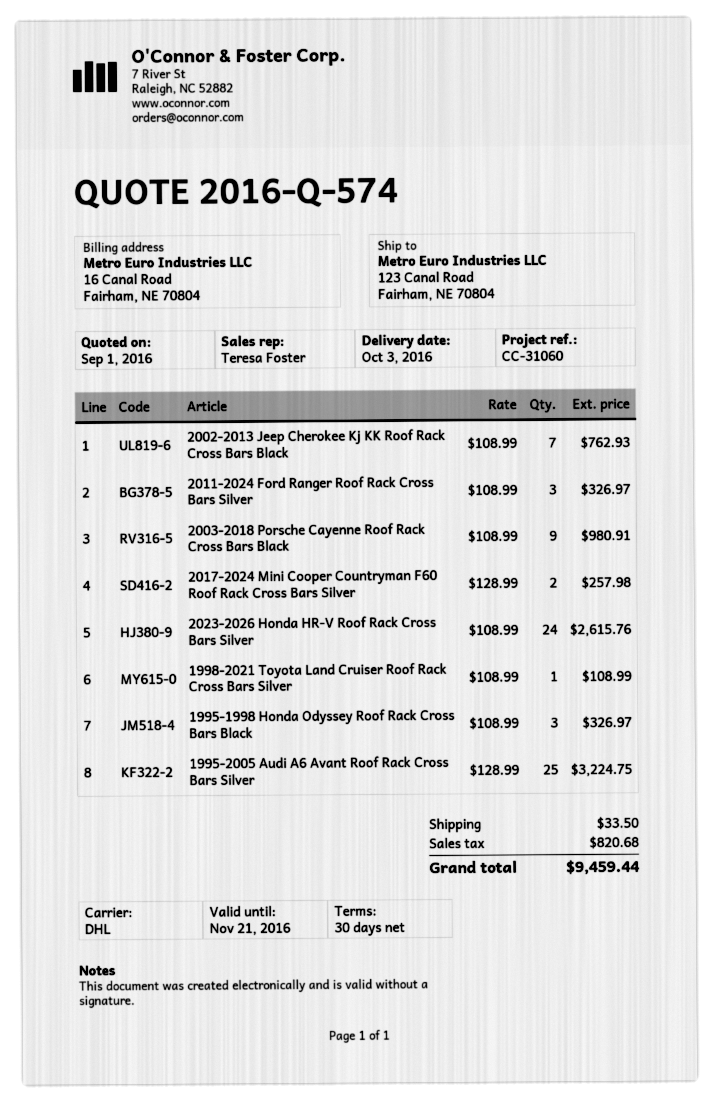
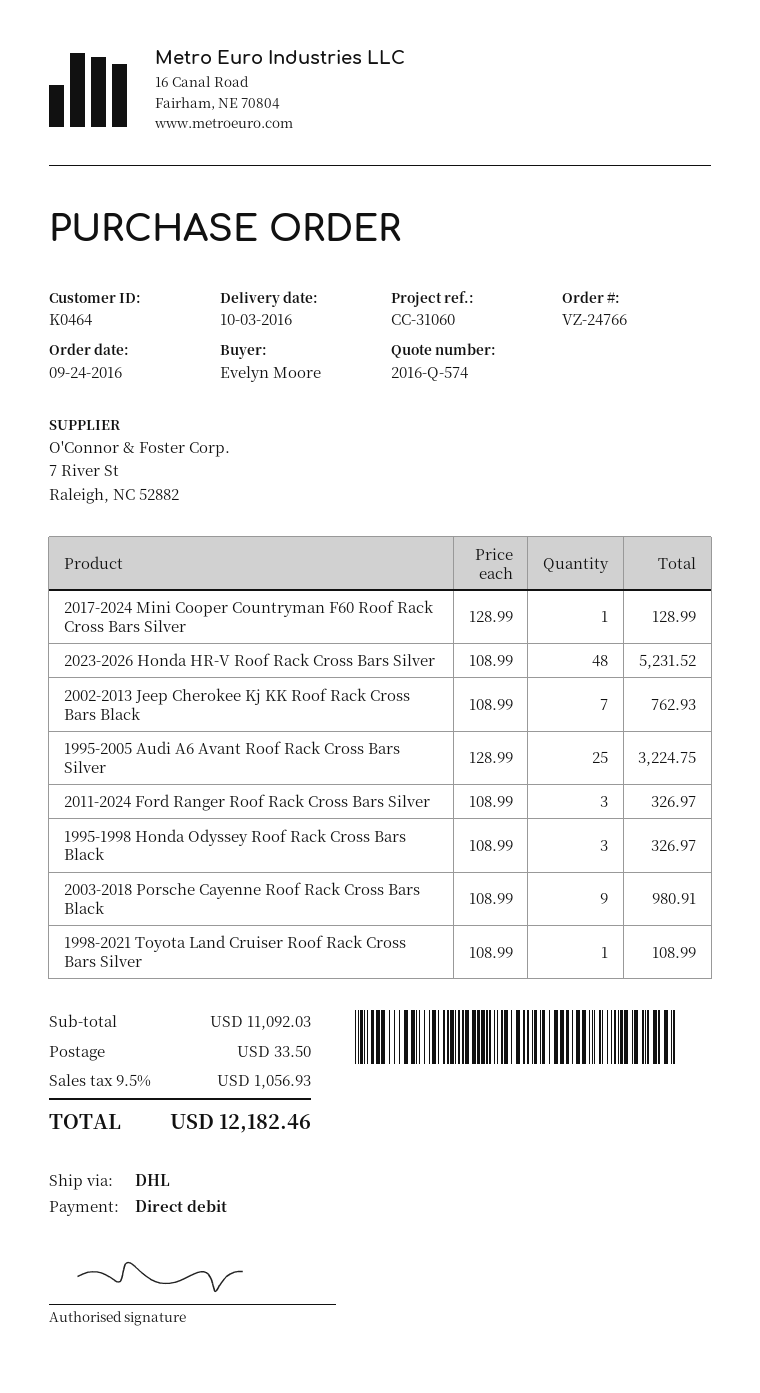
2017-2024 Mini Cooper Countryman F60 Roof Rack Cross Bars Silver: 2 x 128.99 = 257.98 -> 1 x 128.99 = 128.99
2023-2026 Honda HR-V Roof Rack Cross Bars Silver: 24 x 108.99 = 2615.76 -> 48 x 108.99 = 5231.52
tax: 820.68 -> 1056.93
total: 9459.44 -> 12182.46

